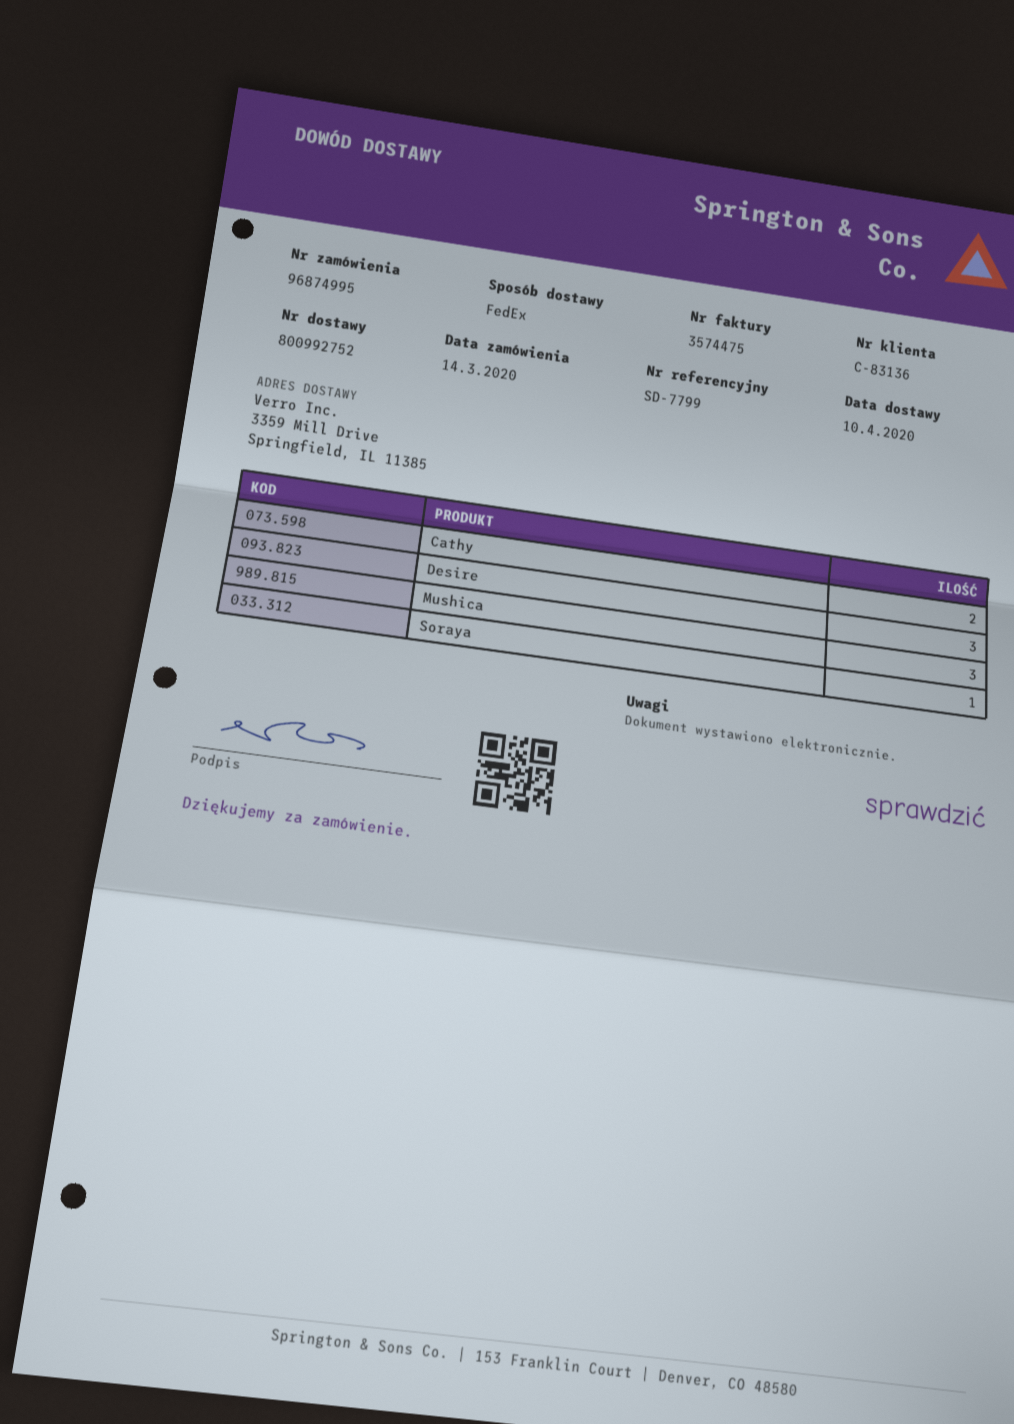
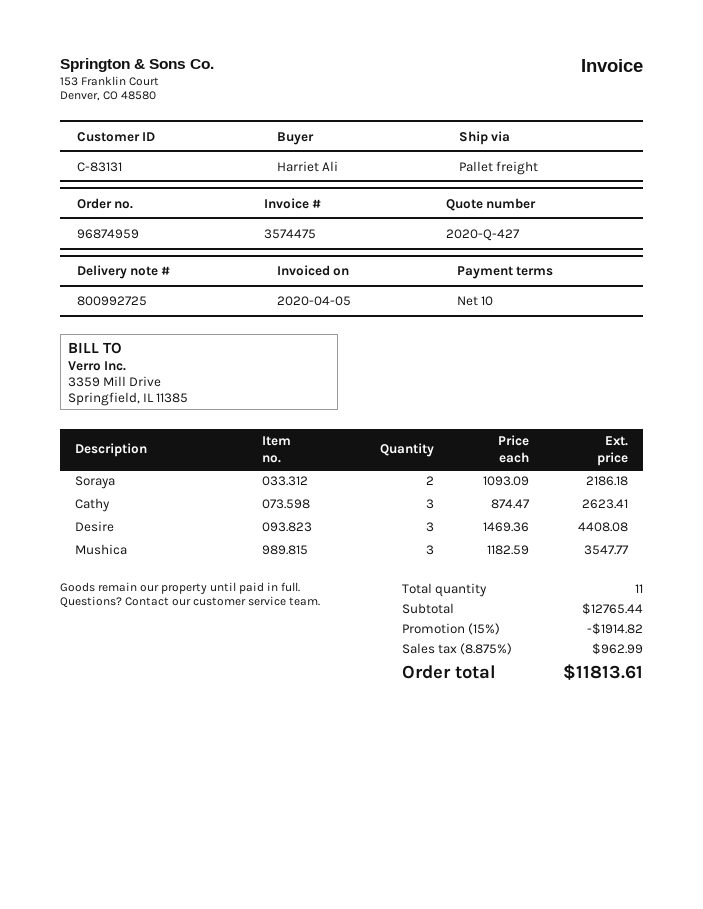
order number: 96874995 -> 96874959
delivery note number: 800992752 -> 800992725
customer number: C-83136 -> C-83131
shipping method: FedEx -> pallet freight
Cathy: 2 -> 3
Soraya: 1 -> 2

